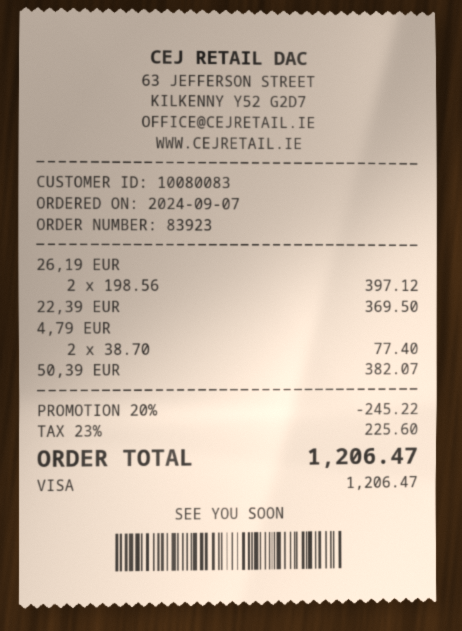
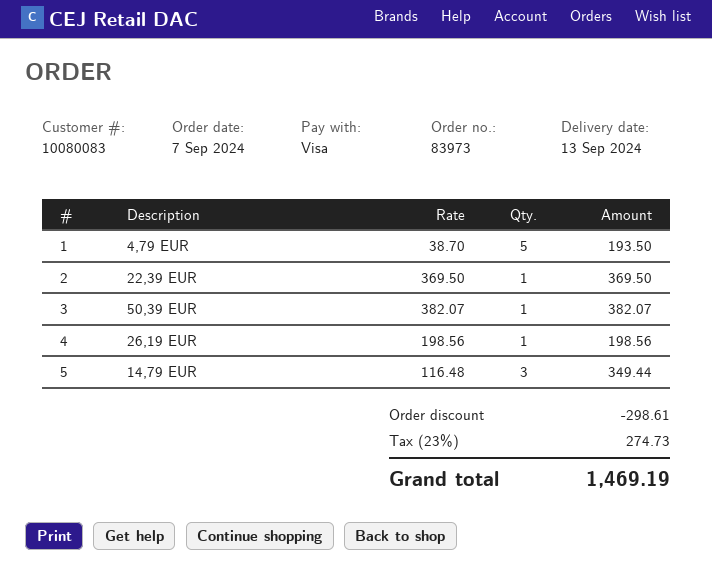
order number: 83923 -> 83973
26,19 EUR: 2 x 198.56 = 397.12 -> 1 x 198.56 = 198.56
4,79 EUR: 2 x 38.70 = 77.40 -> 5 x 38.70 = 193.50
14,79 EUR: none -> 3 x 116.48 = 349.44
discount: 245.22 -> 298.61
tax: 23% = 225.60 -> 23% = 274.73
total: 1206.47 -> 1469.19

